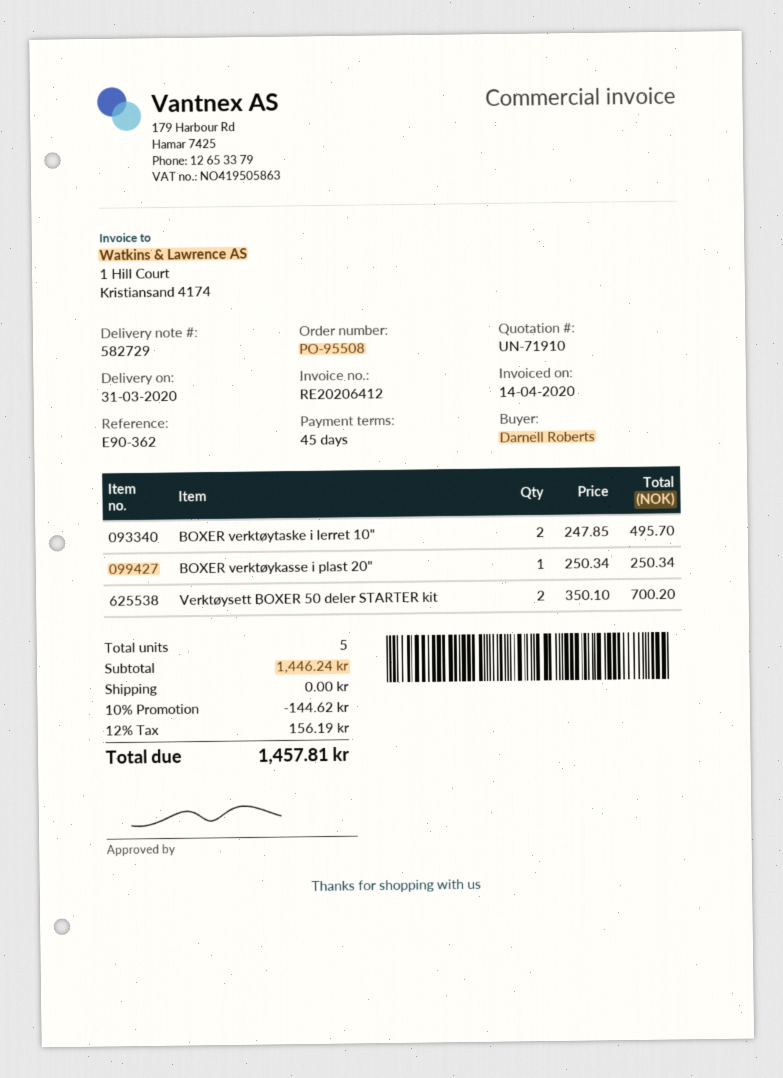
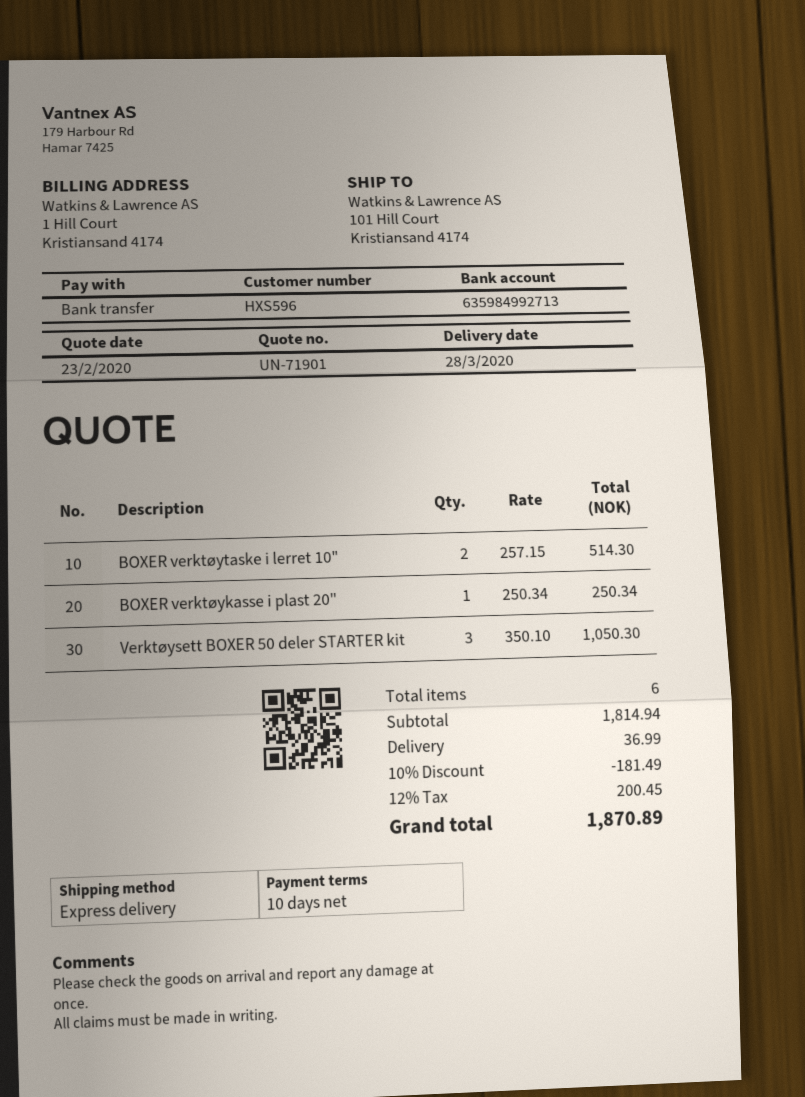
quote number: UN-71910 -> UN-71901
delivery date: 2020-03-31 -> 2020-03-28
payment terms: 45 days -> 10 days
BOXER verktøytaske i lerret 10": 2 x 247.85 = 495.70 -> 2 x 257.15 = 514.30
Verktøysett BOXER 50 deler STARTER kit: 2 x 350.10 = 700.20 -> 3 x 350.10 = 1050.30
total quantity: 5 -> 6
subtotal: 1446.24 -> 1814.94
discount: 10% = 144.62 -> 10% = 181.49
shipping: 0.00 -> 36.99
tax: 12% = 156.19 -> 12% = 200.45
total: 1457.81 -> 1870.89

